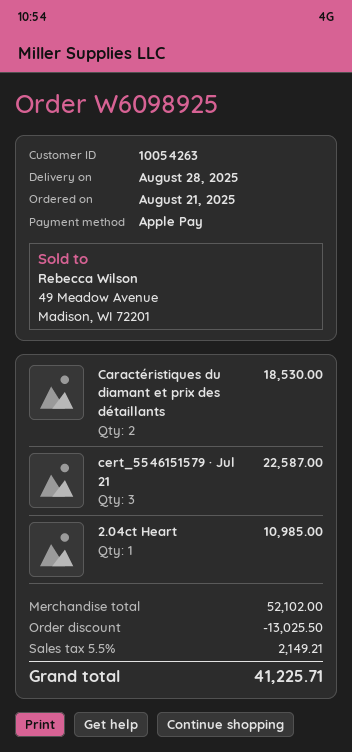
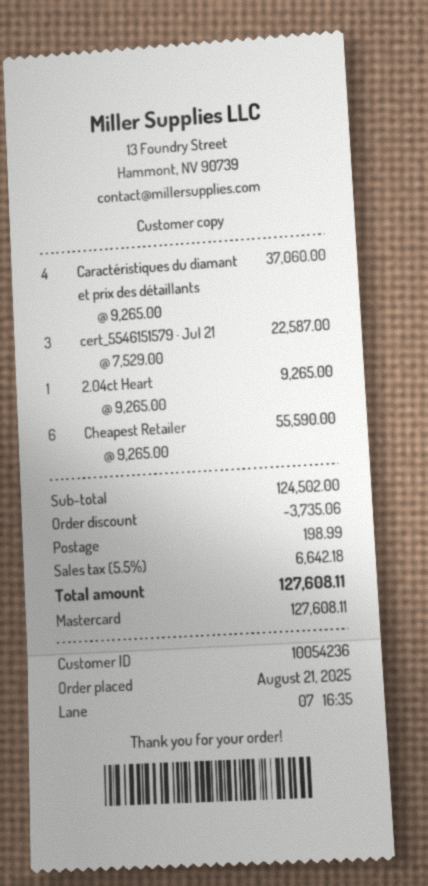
customer number: 10054263 -> 10054236
payment method: Apple Pay -> Mastercard
Caractéristiques du diamant et prix des détaillants: 2 for 18530.00 -> 4 for 37060.00
2.04ct Heart: 1 for 10985.00 -> 1 for 9265.00
Cheapest Retailer: none -> 6 for 55590.00
subtotal: 52102.00 -> 124502.00
discount: 13025.50 -> 3735.06
shipping: none -> 198.99
tax: 5.5% = 2149.21 -> 5.5% = 6642.18
total: 41225.71 -> 127608.11

